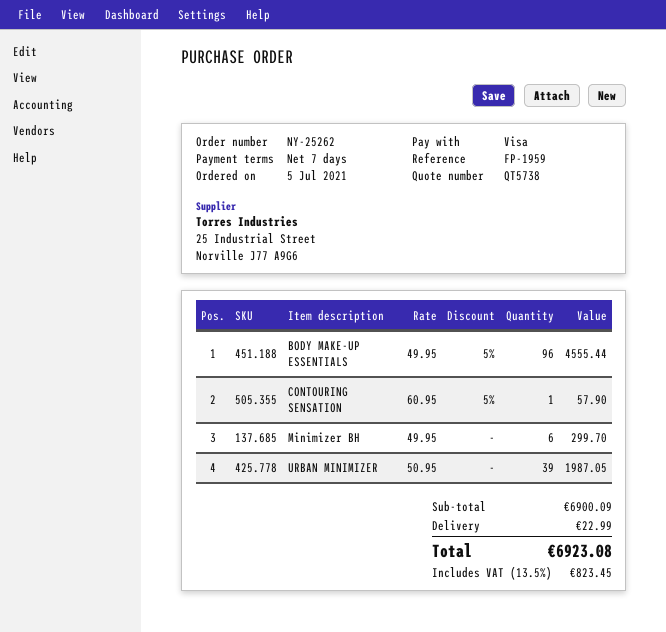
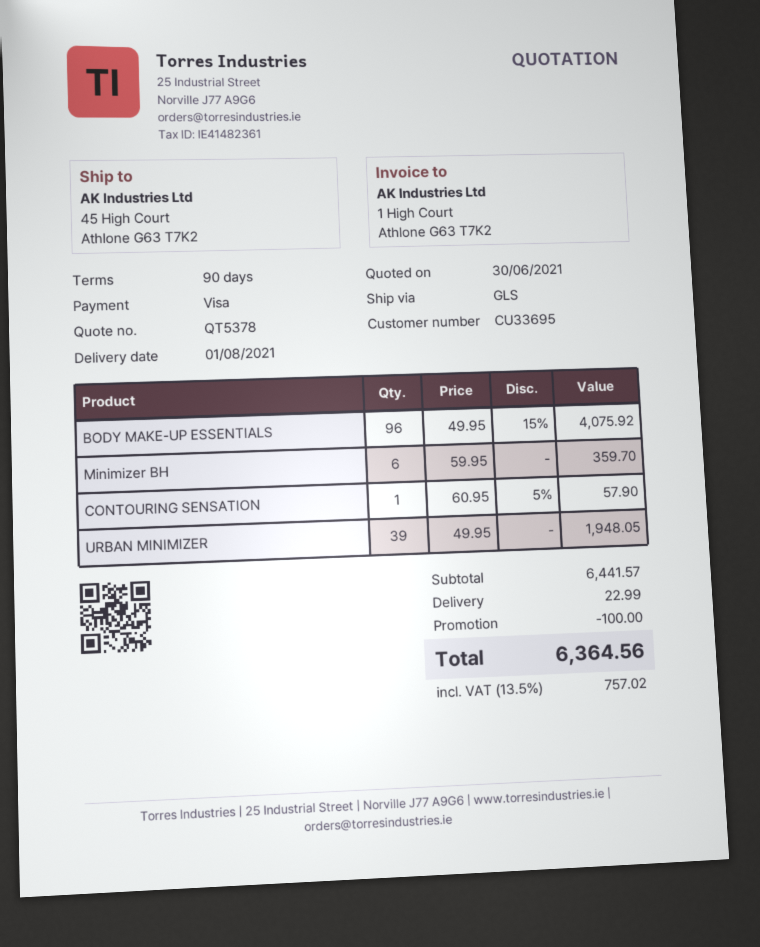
quote number: QT5738 -> QT5378
payment terms: 7 days -> 90 days
BODY MAKE-UP ESSENTIALS: 96 x 49.95 - 5% = 4555.44 -> 96 x 49.95 - 15% = 4075.92
Minimizer BH: 6 x 49.95 = 299.70 -> 6 x 59.95 = 359.70
URBAN MINIMIZER: 39 x 50.95 = 1987.05 -> 39 x 49.95 = 1948.05
subtotal: 6900.09 -> 6441.57
discount: none -> 100.00
tax: 13.5% = 823.45 -> 13.5% = 757.02
total: 6923.08 -> 6364.56

